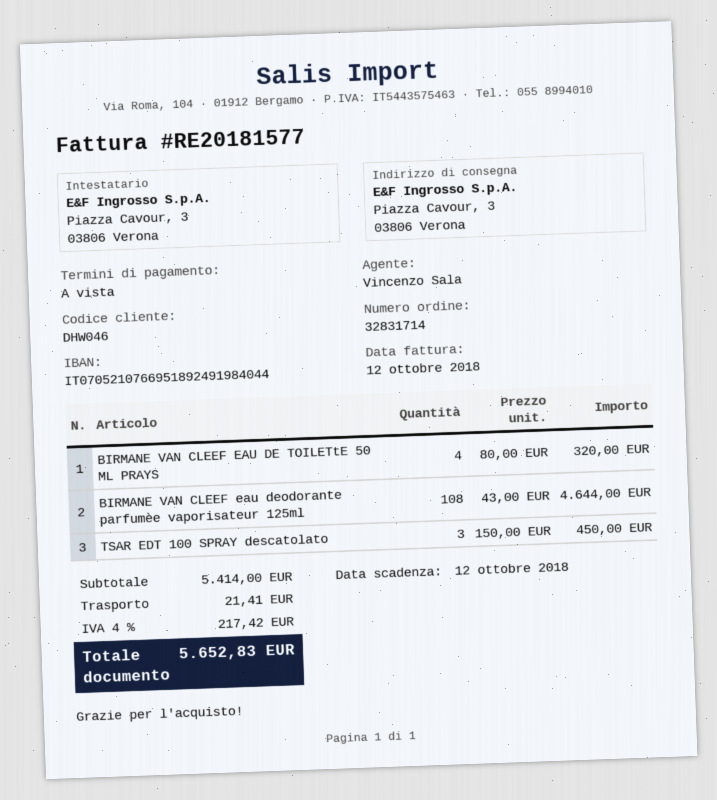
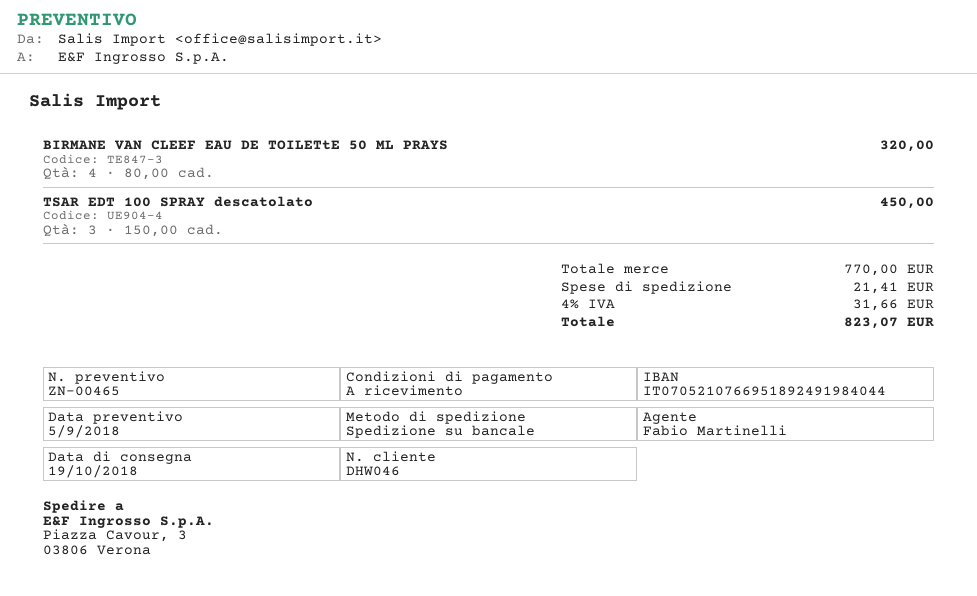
sales rep: Vincenzo Sala -> Fabio Martinelli
BIRMANE VAN CLEEF eau deodorante parfumèe vaporisateur 125ml: 108 x 43.00 = 4644.00 -> none
subtotal: 5414.00 -> 770.00
tax: 4% = 217.42 -> 4% = 31.66
total: 5652.83 -> 823.07

